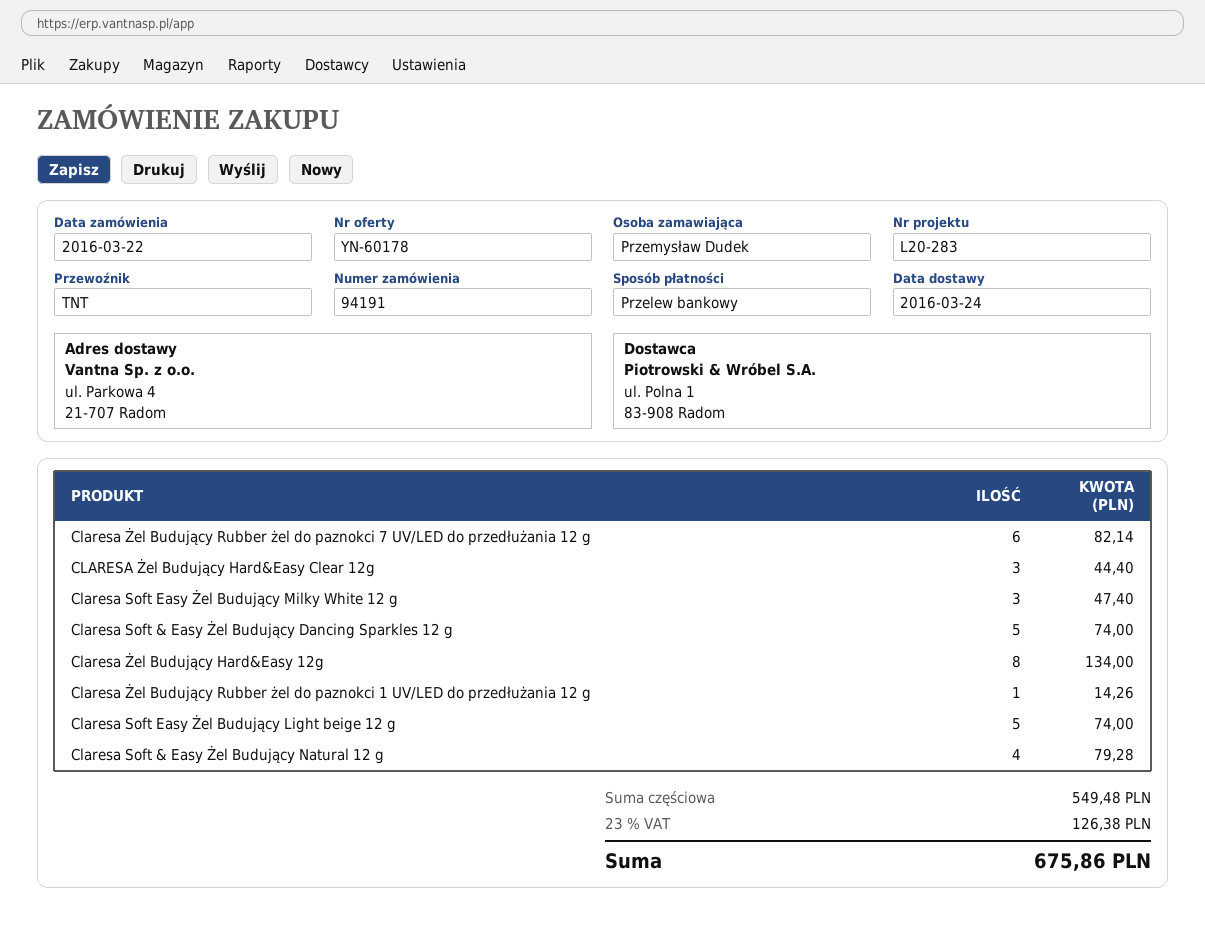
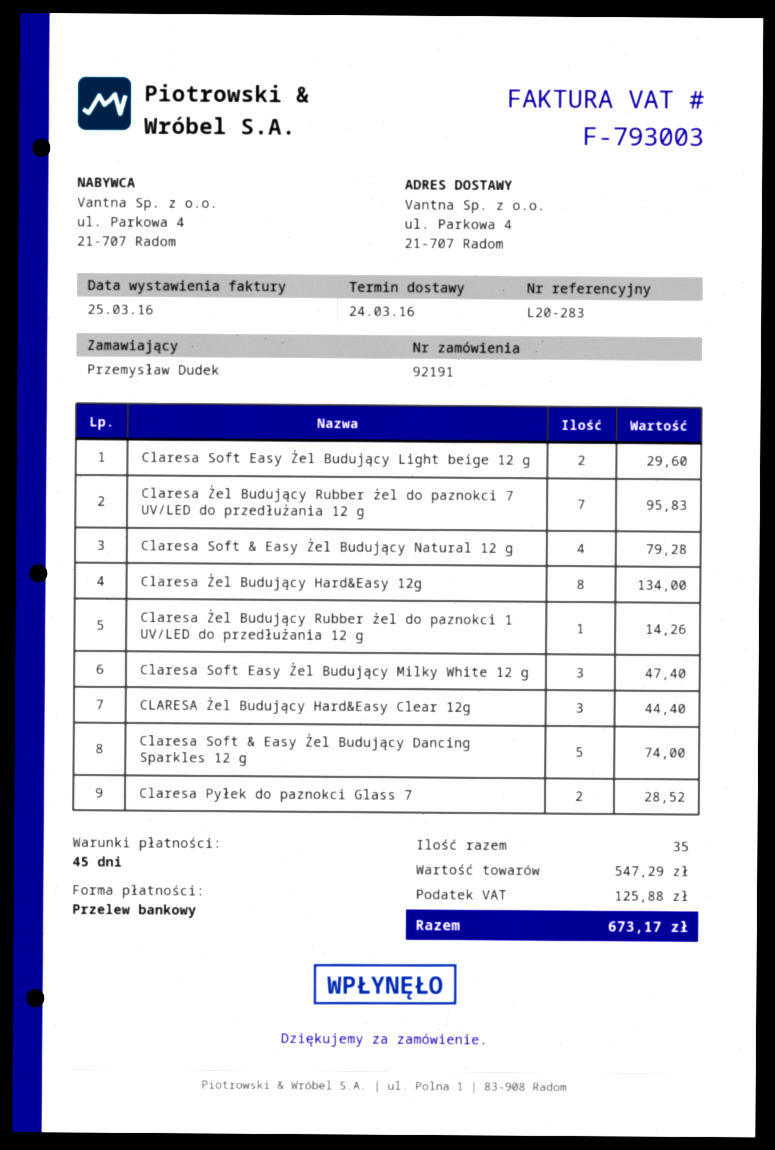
order number: 94191 -> 92191
Claresa Żel Budujący Rubber żel do paznokci 7 UV/LED do przedłużania 12 g: 6 for 82.14 -> 7 for 95.83
Claresa Soft Easy Żel Budujący Light beige 12 g: 5 for 74.00 -> 2 for 29.60
Claresa Pyłek do paznokci Glass 7: none -> 2 for 28.52
subtotal: 549.48 -> 547.29
tax: 126.38 -> 125.88
total: 675.86 -> 673.17

